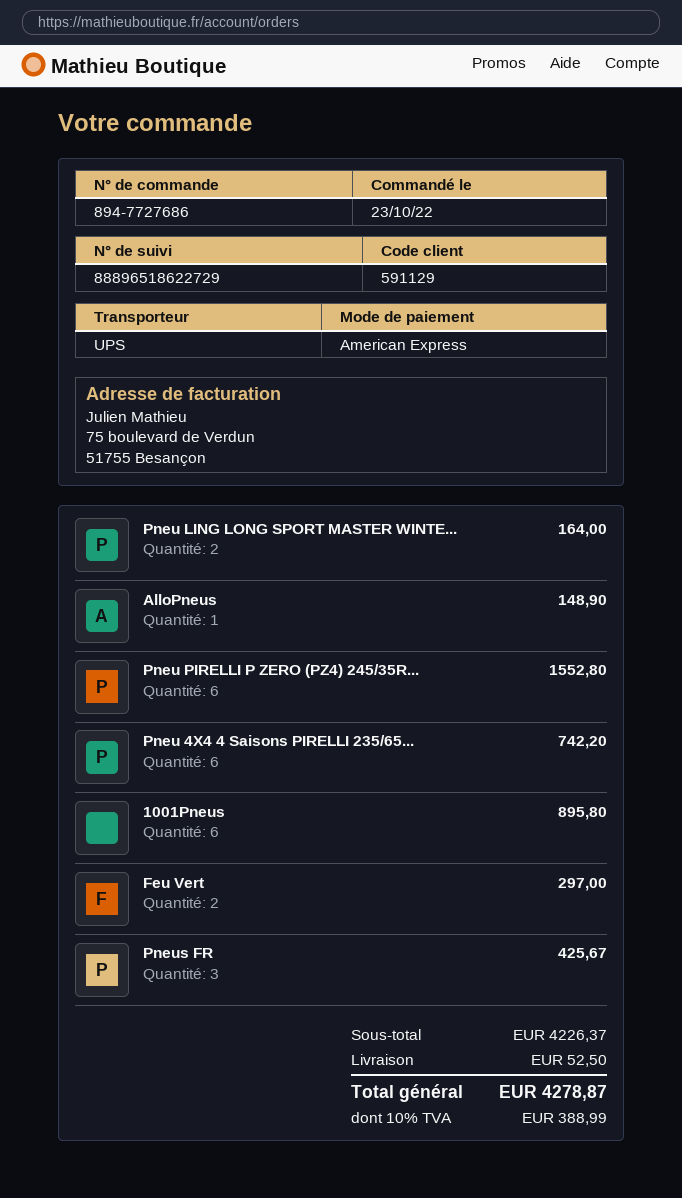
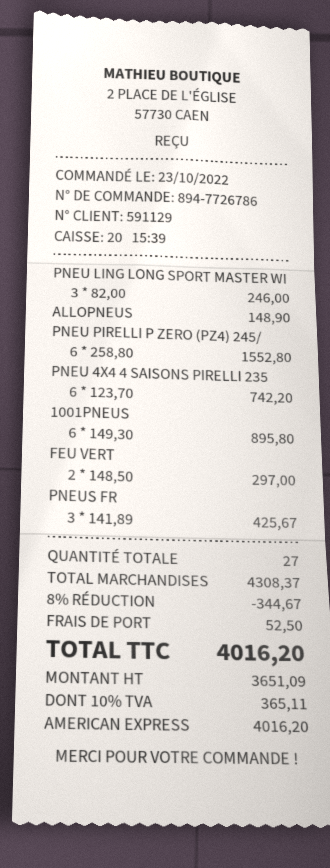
order number: 894-7727686 -> 894-7726786
Pneu LING LONG SPORT MASTER WINTE...: 2 for 164.00 -> 3 for 246.00
subtotal: 4226.37 -> 4308.37
discount: none -> 8% = 344.67
tax: 10% = 388.99 -> 10% = 365.11
total: 4278.87 -> 4016.20

